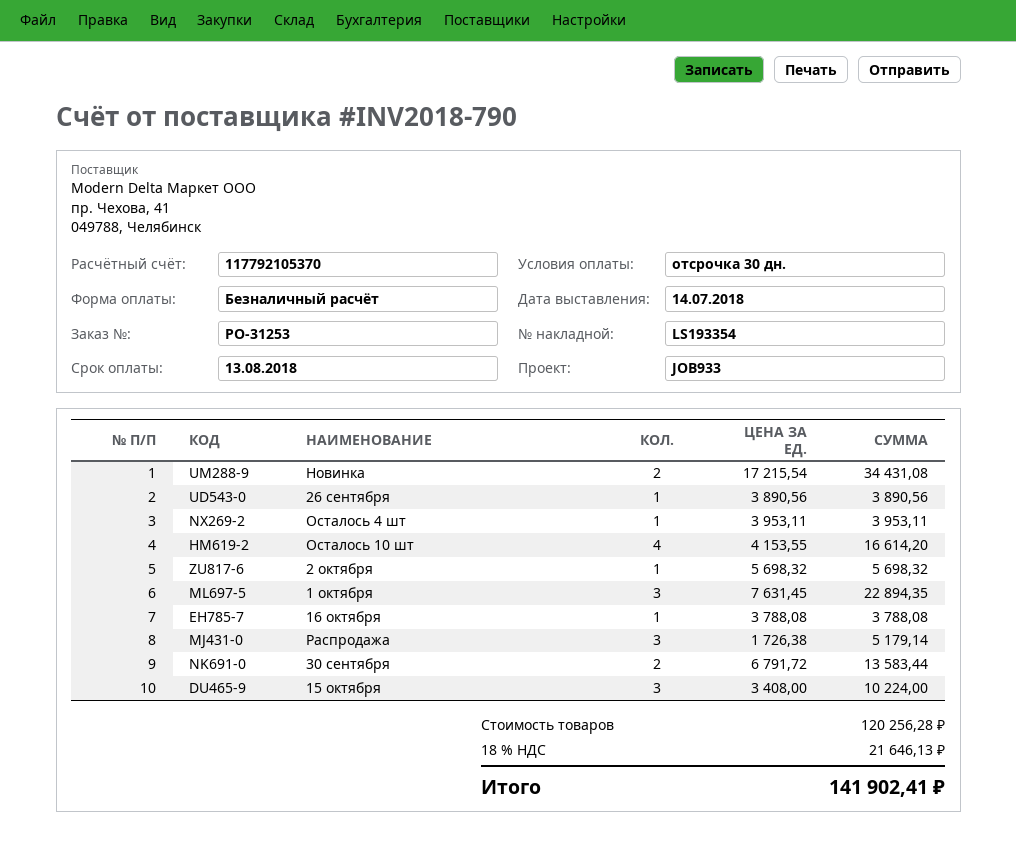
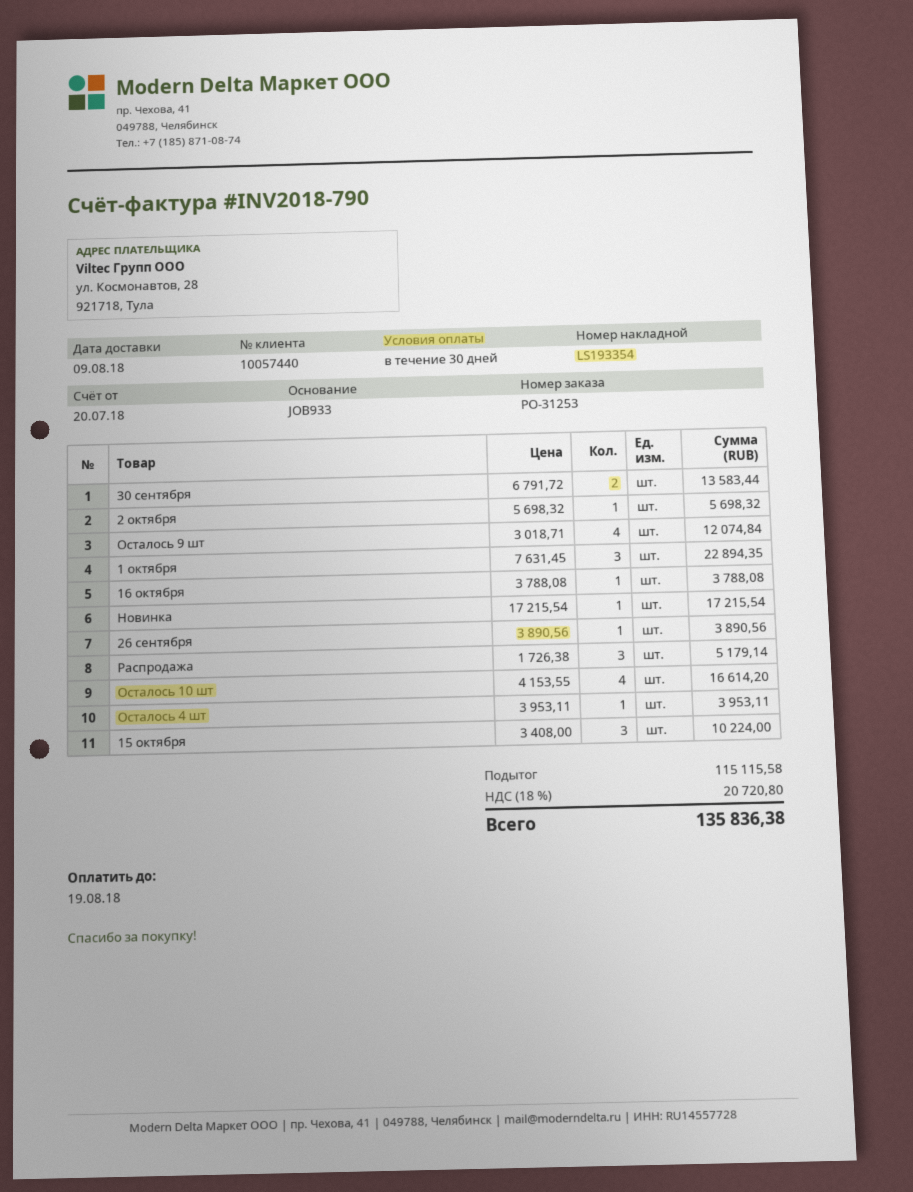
invoice date: 2018-07-14 -> 2018-07-20
due date: 2018-08-13 -> 2018-08-19
Новинка: 2 x 17215.54 = 34431.08 -> 1 x 17215.54 = 17215.54
Осталось 9 шт: none -> 4 x 3018.71 = 12074.84
subtotal: 120256.28 -> 115115.58
tax: 18% = 21646.13 -> 18% = 20720.80
total: 141902.41 -> 135836.38

